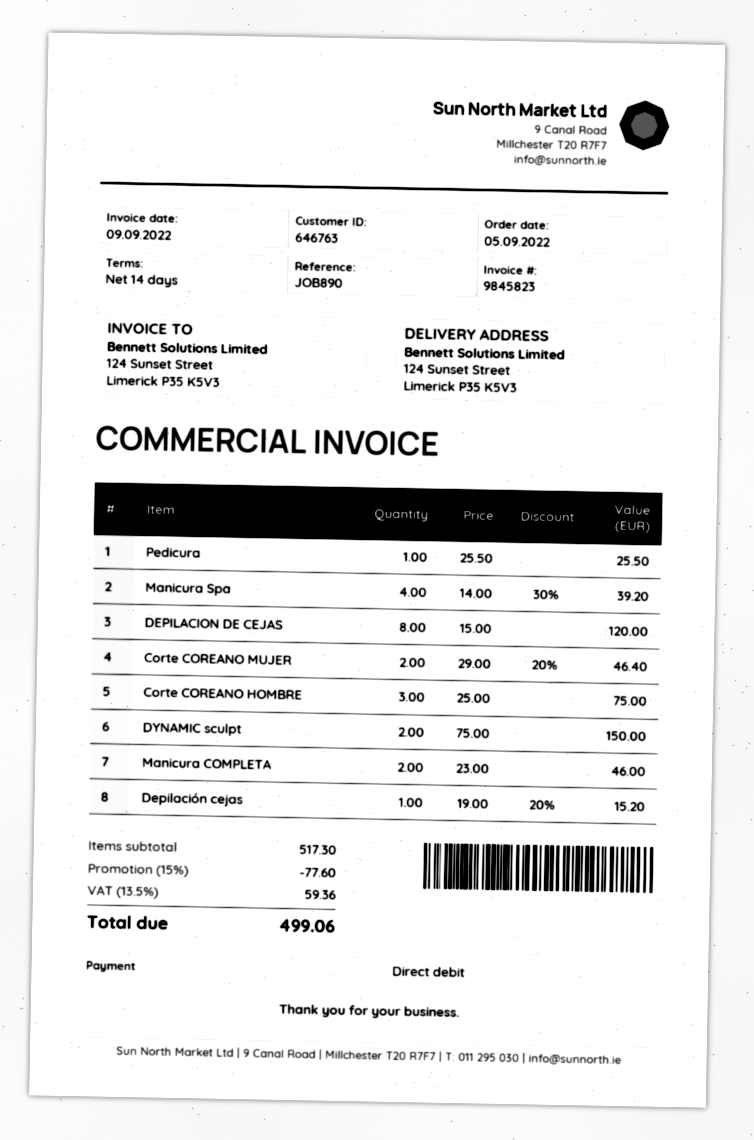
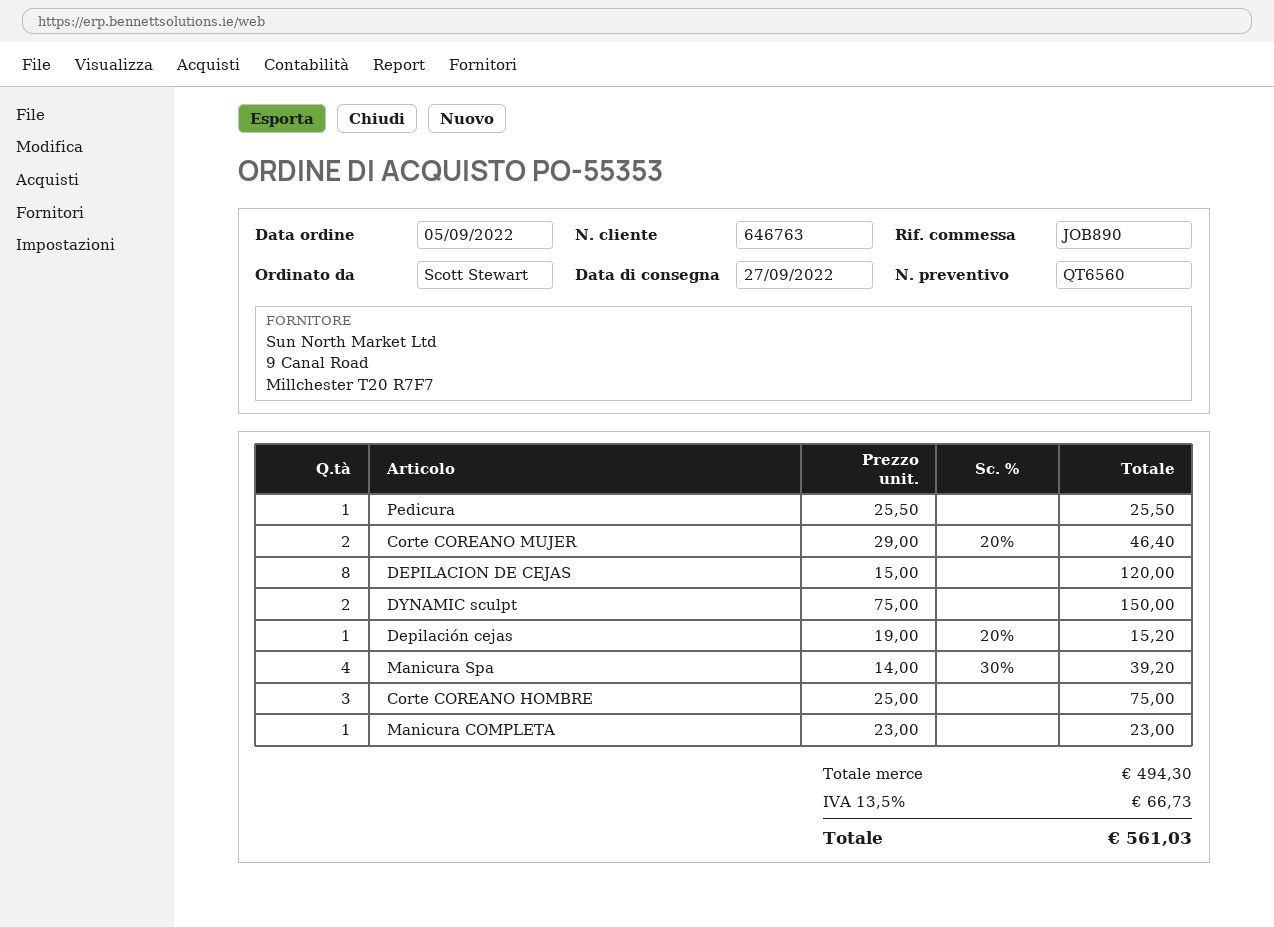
Manicura COMPLETA: 2 x 23.00 = 46.00 -> 1 x 23.00 = 23.00
subtotal: 517.30 -> 494.30
discount: 15% = 77.60 -> none
tax: 13.5% = 59.36 -> 13.5% = 66.73
total: 499.06 -> 561.03

